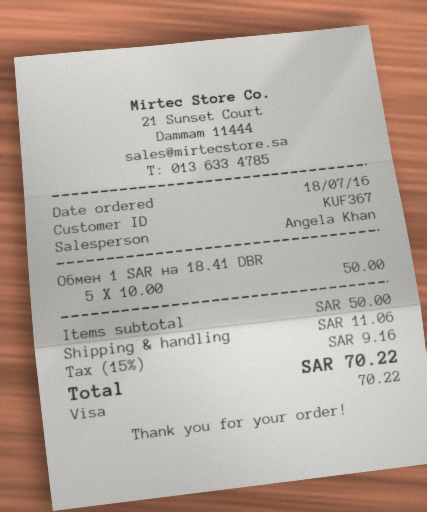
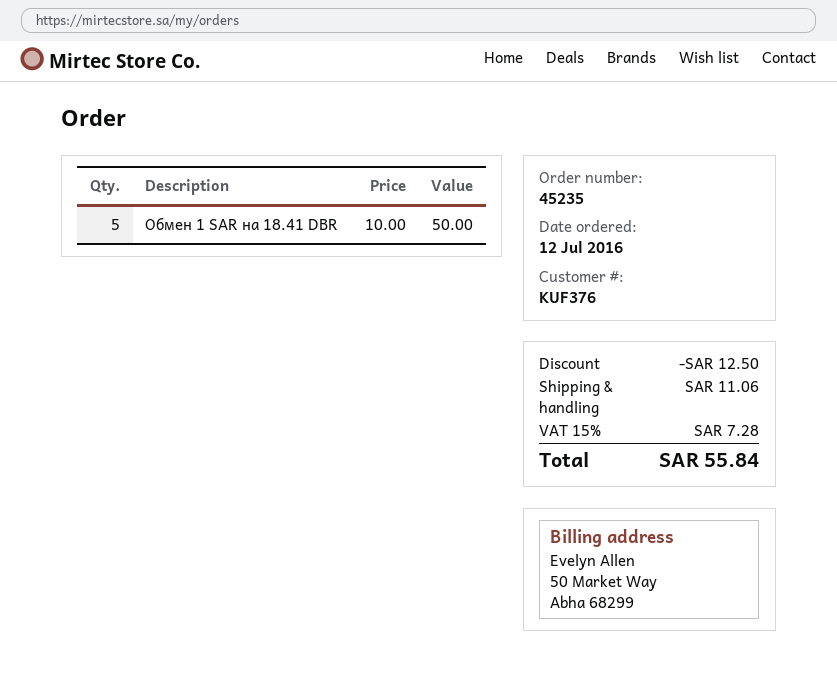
order date: 2016-07-18 -> 2016-07-12
customer number: KUF367 -> KUF376
discount: none -> 12.50
tax: 15% = 9.16 -> 15% = 7.28
total: 70.22 -> 55.84

